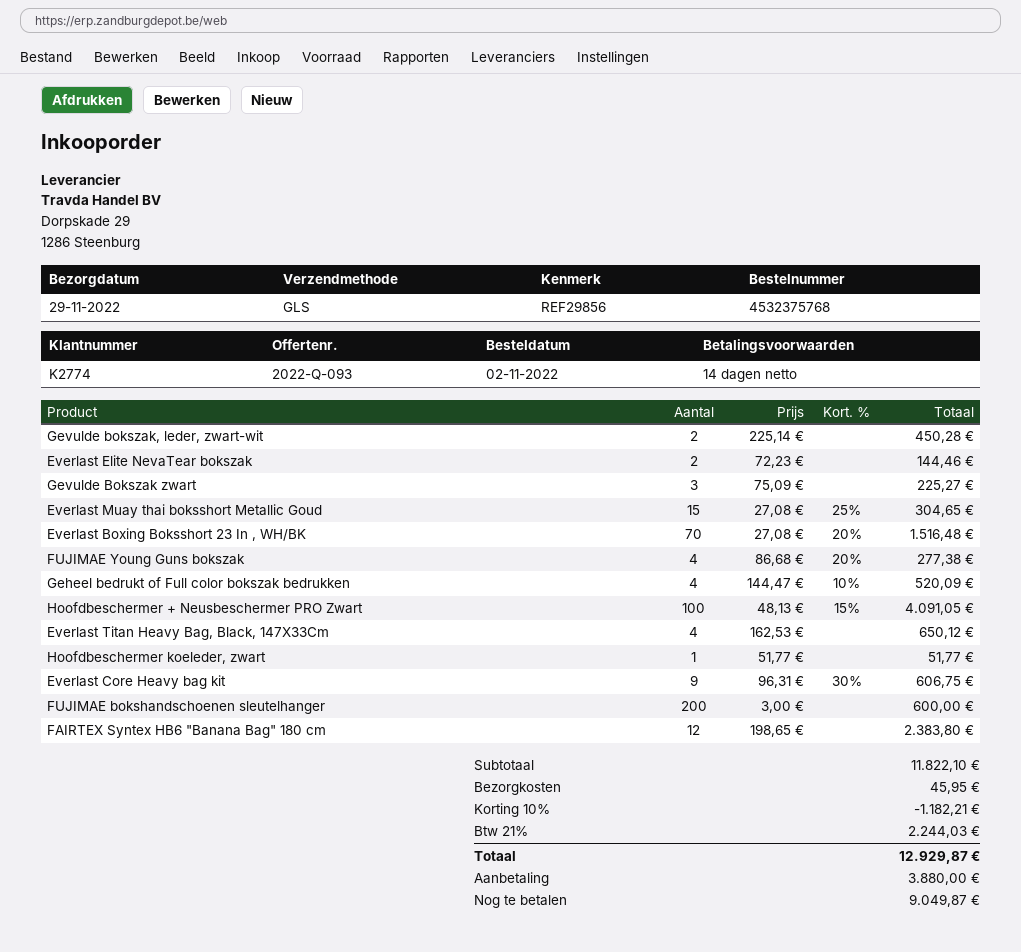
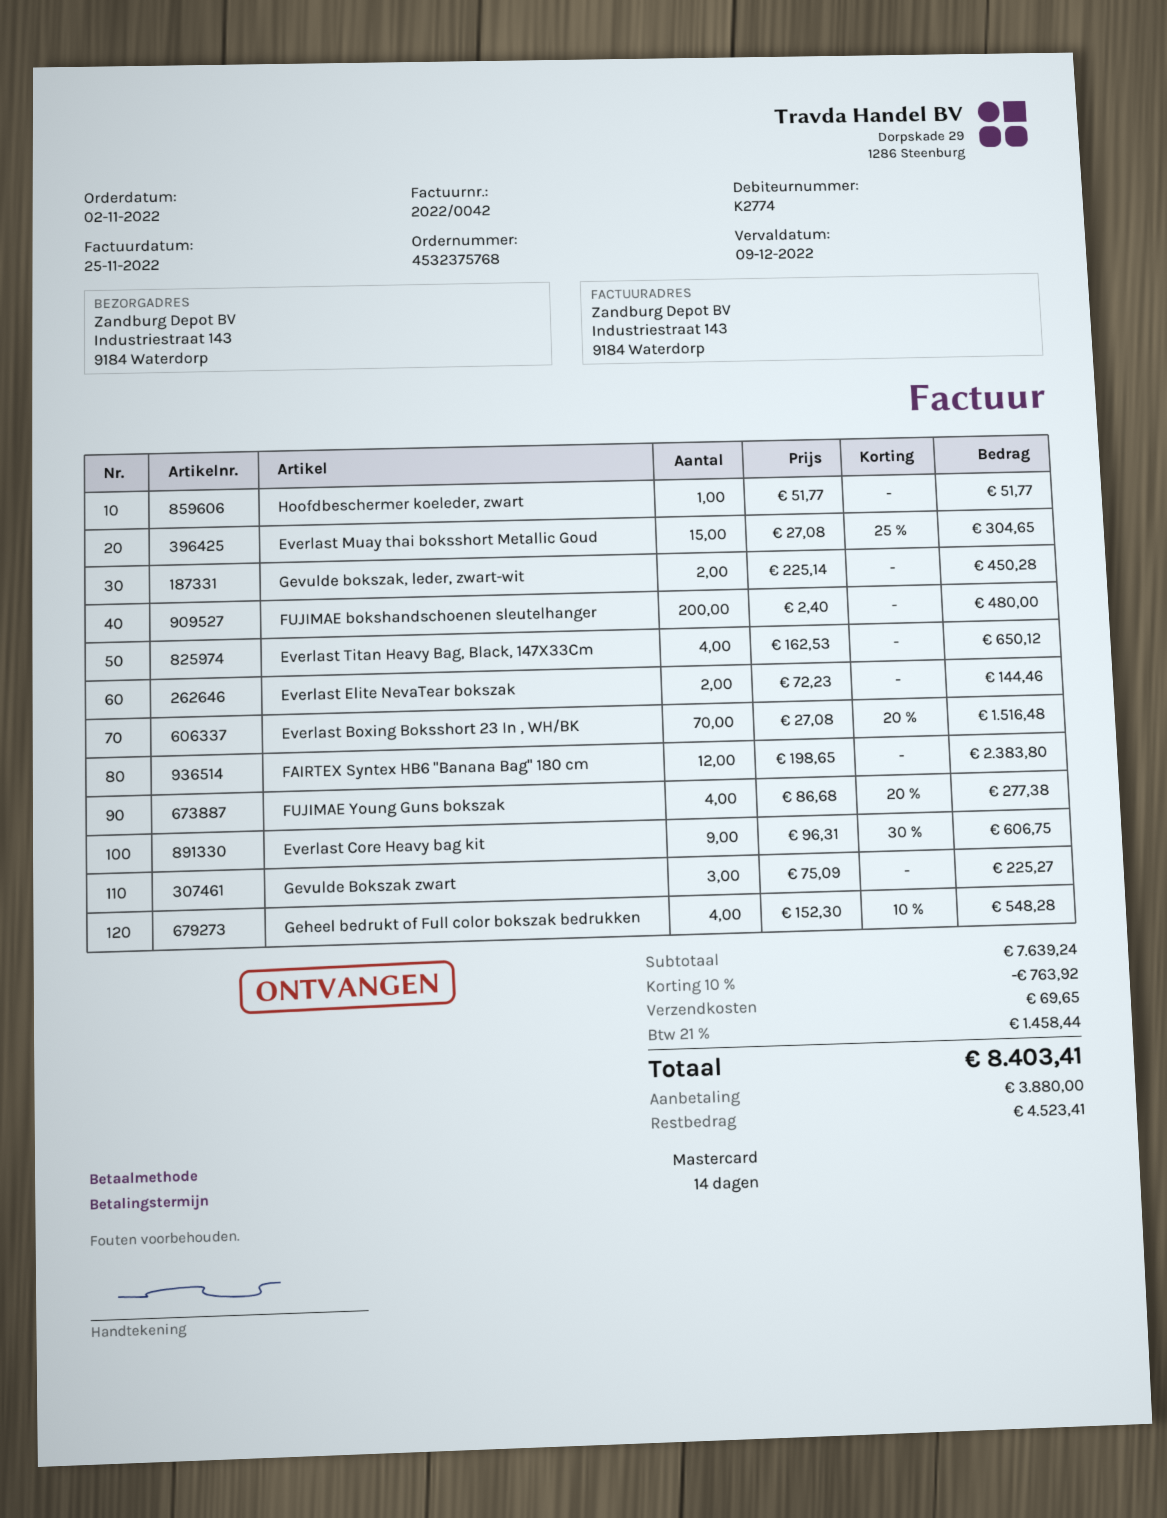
Geheel bedrukt of Full color bokszak bedrukken: 4 x 144.47 - 10% = 520.09 -> 4 x 152.30 - 10% = 548.28
Hoofdbeschermer + Neusbeschermer PRO Zwart: 100 x 48.13 - 15% = 4091.05 -> none
FUJIMAE bokshandschoenen sleutelhanger: 200 x 3.00 = 600.00 -> 200 x 2.40 = 480.00
subtotal: 11822.10 -> 7639.24
discount: 10% = 1182.21 -> 10% = 763.92
shipping: 45.95 -> 69.65
tax: 21% = 2244.03 -> 21% = 1458.44
total: 12929.87 -> 8403.41
balance: 9049.87 -> 4523.41

